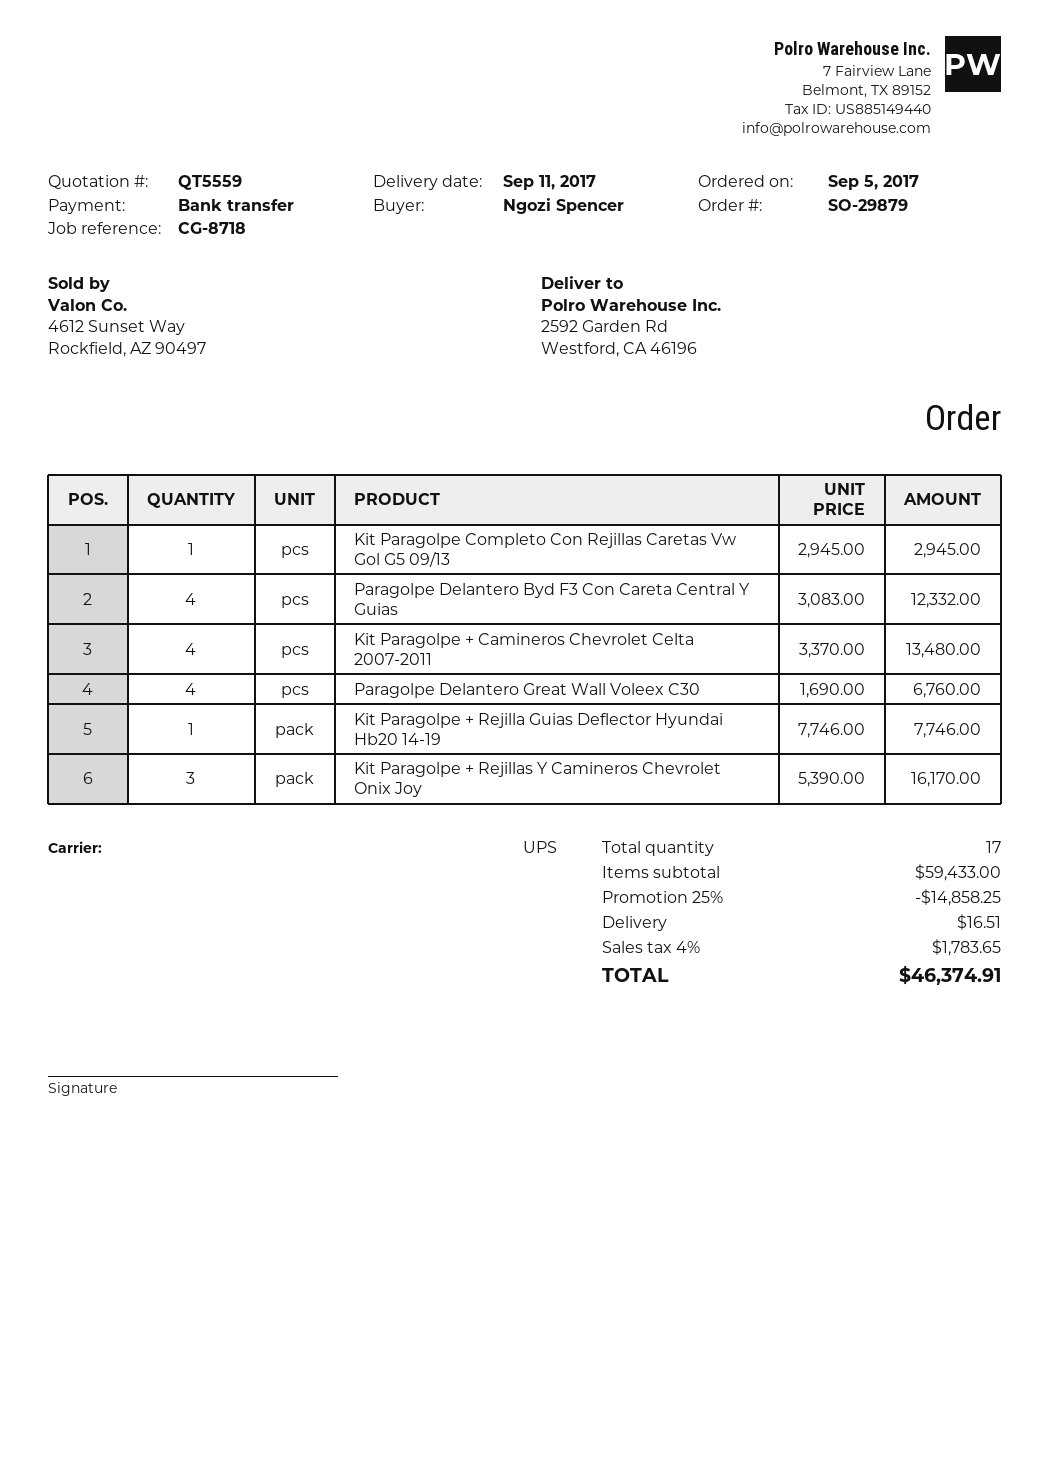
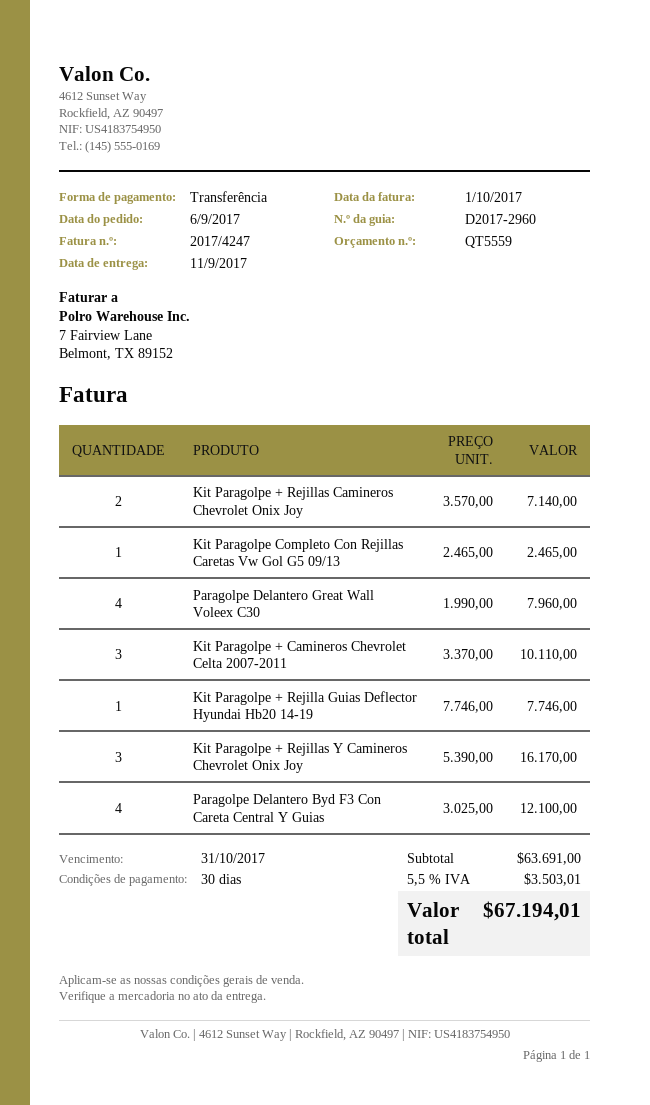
order date: 2017-09-05 -> 2017-09-06
Kit Paragolpe Completo Con Rejillas Caretas Vw Gol G5 09/13: 1 x 2945.00 = 2945.00 -> 1 x 2465.00 = 2465.00
Paragolpe Delantero Byd F3 Con Careta Central Y Guias: 4 x 3083.00 = 12332.00 -> 4 x 3025.00 = 12100.00
Kit Paragolpe + Camineros Chevrolet Celta 2007-2011: 4 x 3370.00 = 13480.00 -> 3 x 3370.00 = 10110.00
Paragolpe Delantero Great Wall Voleex C30: 4 x 1690.00 = 6760.00 -> 4 x 1990.00 = 7960.00
Kit Paragolpe + Rejillas Camineros Chevrolet Onix Joy: none -> 2 x 3570.00 = 7140.00
subtotal: 59433.00 -> 63691.00
discount: 25% = 14858.25 -> none
shipping: 16.51 -> none
tax: 4% = 1783.65 -> 5.5% = 3503.01
total: 46374.91 -> 67194.01

